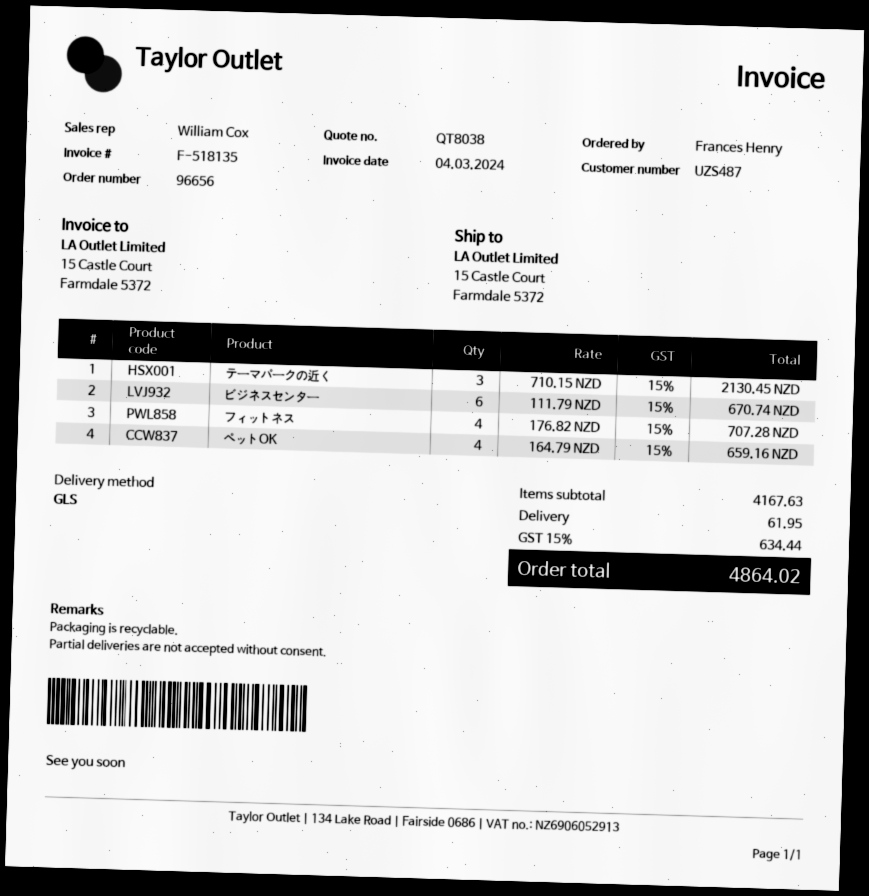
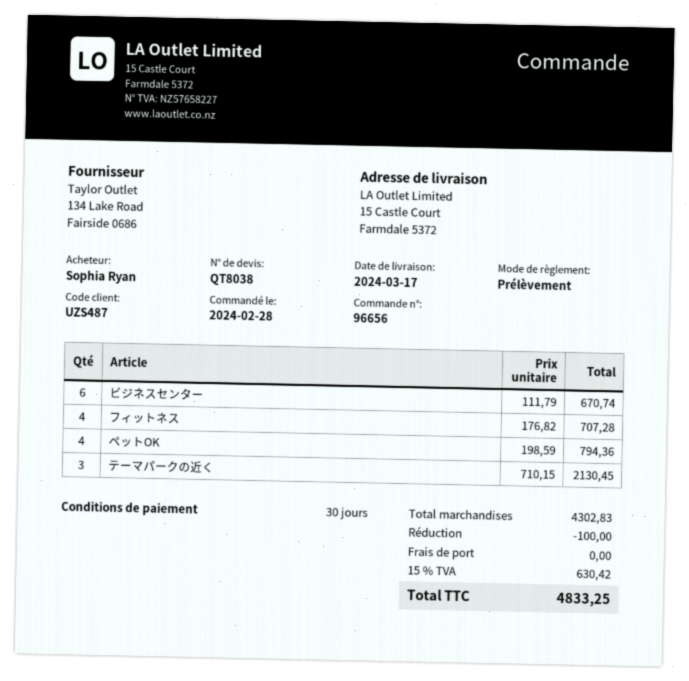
ordered by: Frances Henry -> Sophia Ryan
ペットOK: 4 x 164.79 = 659.16 -> 4 x 198.59 = 794.36
subtotal: 4167.63 -> 4302.83
discount: none -> 100.00
shipping: 61.95 -> 0.00
tax: 15% = 634.44 -> 15% = 630.42
total: 4864.02 -> 4833.25

